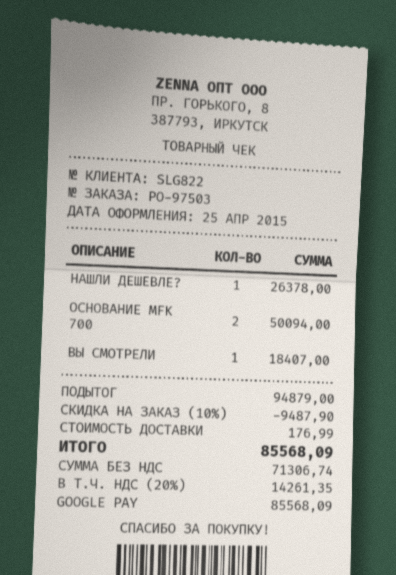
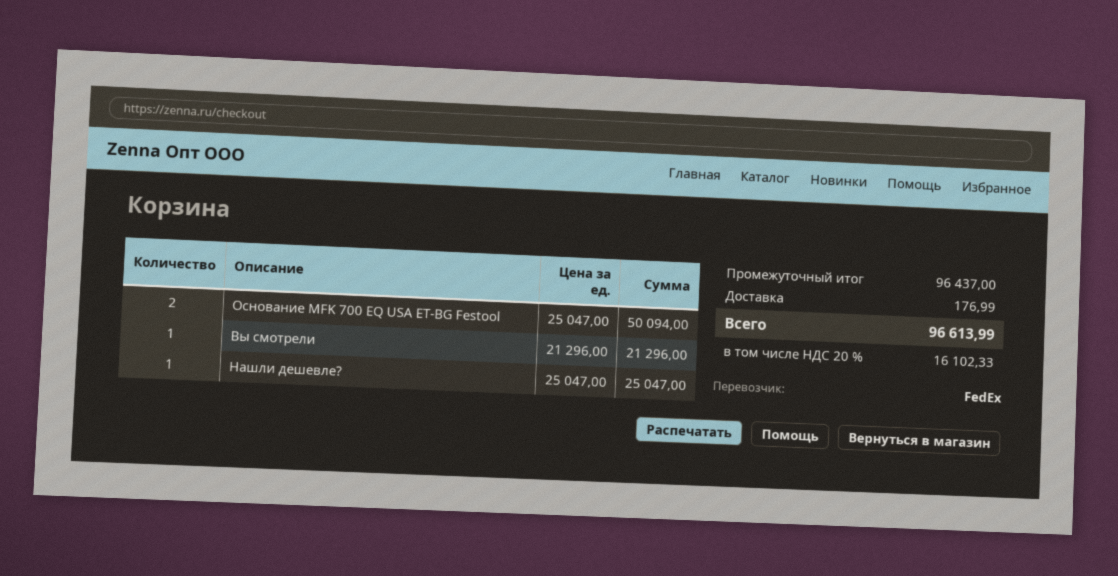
НАШЛИ ДЕШЕВЛЕ?: 1 for 26378.00 -> 1 for 25047.00
ВЫ СМОТРЕЛИ: 1 for 18407.00 -> 1 for 21296.00
subtotal: 94879.00 -> 96437.00
discount: 10% = 9487.90 -> none
tax: 20% = 14261.35 -> 20% = 16102.33
total: 85568.09 -> 96613.99

